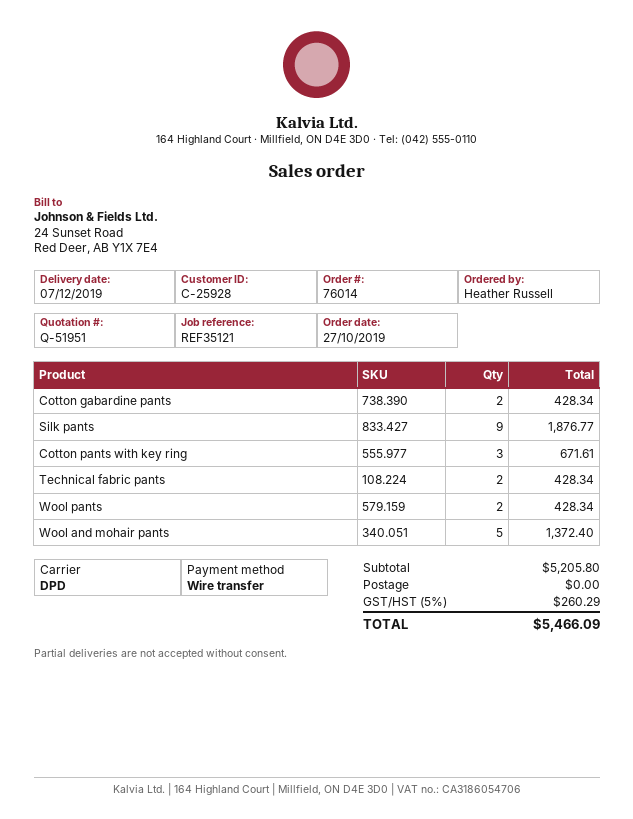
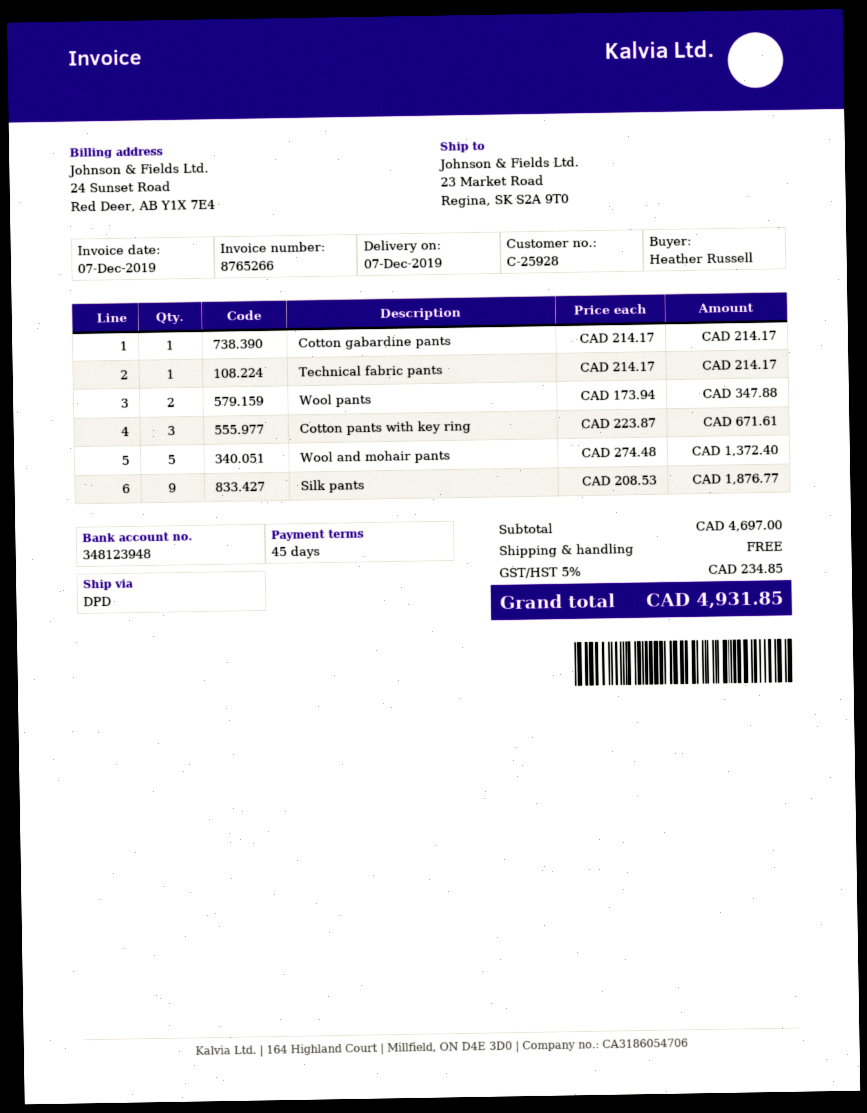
Cotton gabardine pants: 2 for 428.34 -> 1 for 214.17
Technical fabric pants: 2 for 428.34 -> 1 for 214.17
Wool pants: 2 for 428.34 -> 2 for 347.88
subtotal: 5205.80 -> 4697.00
tax: 5% = 260.29 -> 5% = 234.85
total: 5466.09 -> 4931.85

